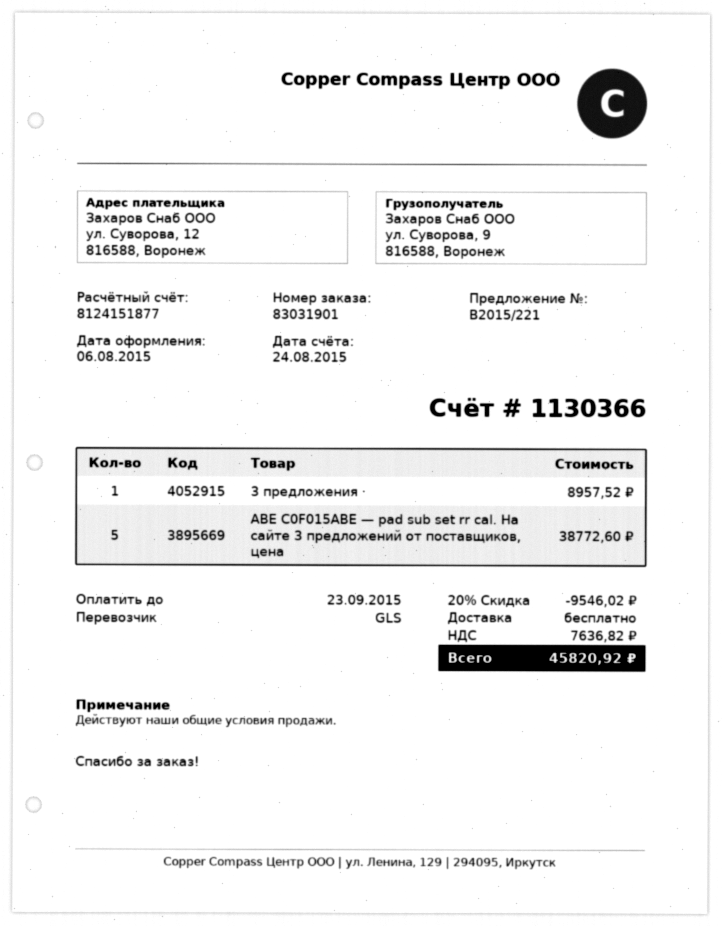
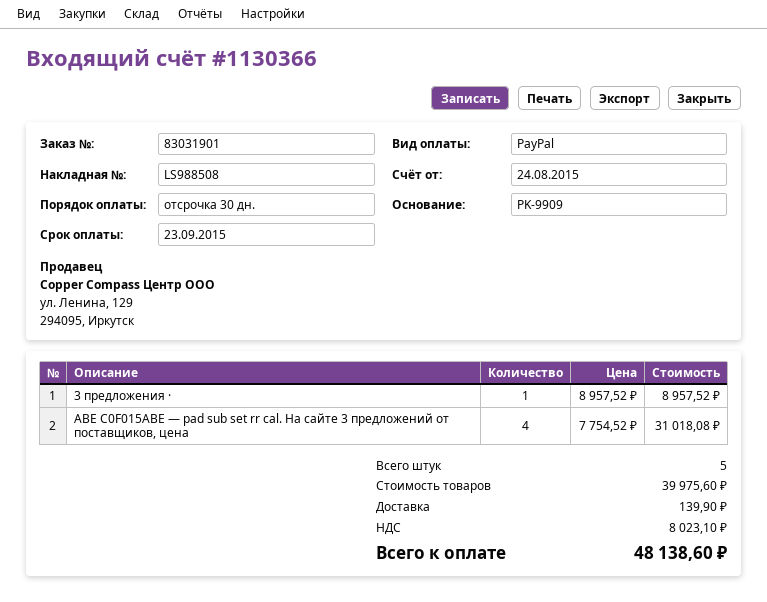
ABE C0F015ABE — pad sub set rr cal. На сайте 3 предложений от поставщиков, цена: 5 for 38772.60 -> 4 for 31018.08
discount: 20% = 9546.02 -> none
shipping: 0.00 -> 139.90
tax: 7636.82 -> 8023.10
total: 45820.92 -> 48138.60

